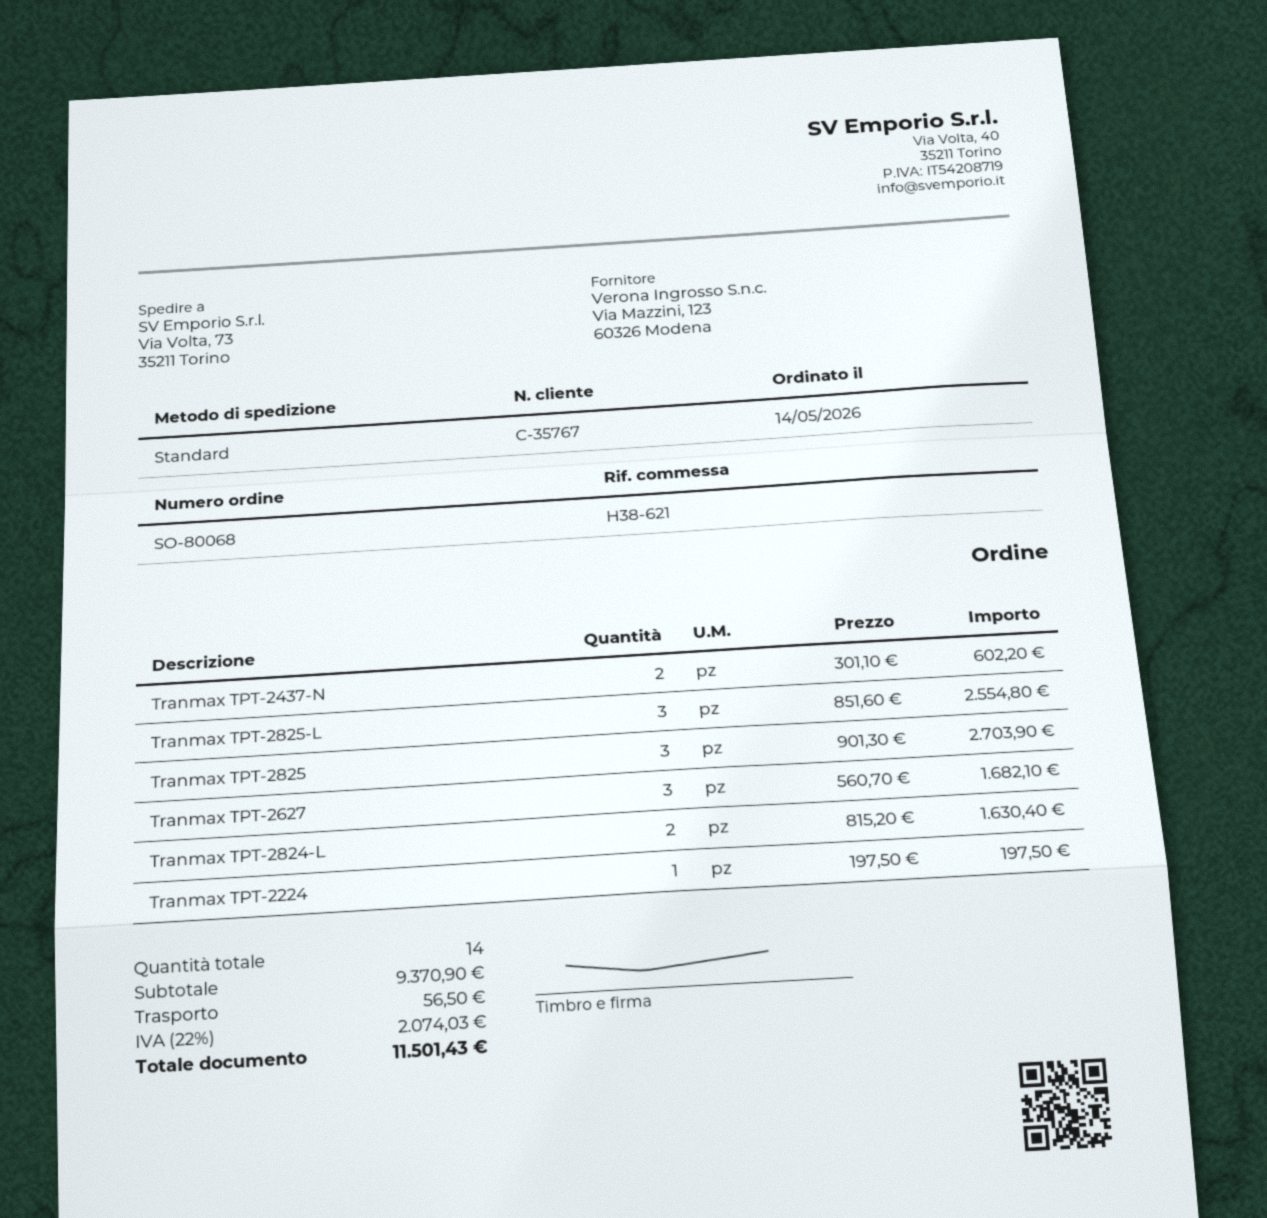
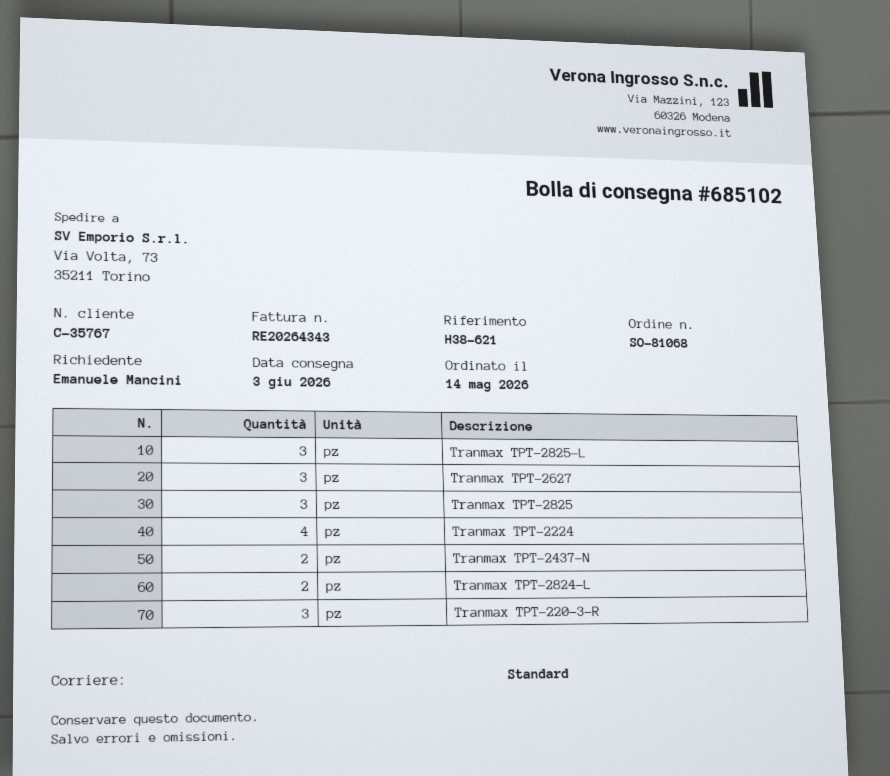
order number: SO-80068 -> SO-81068
Tranmax TPT-2224: 1 -> 4
Tranmax TPT-220-3-R: none -> 3

